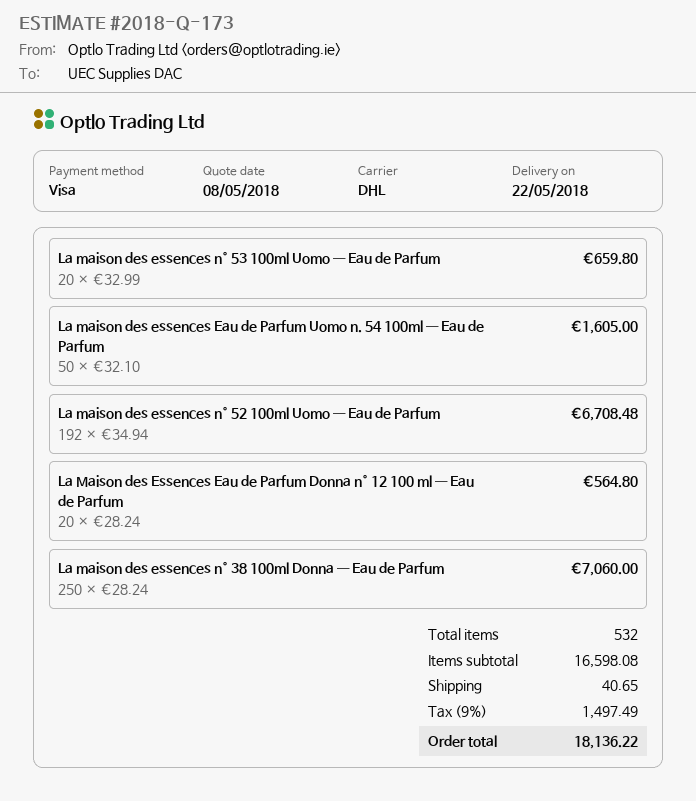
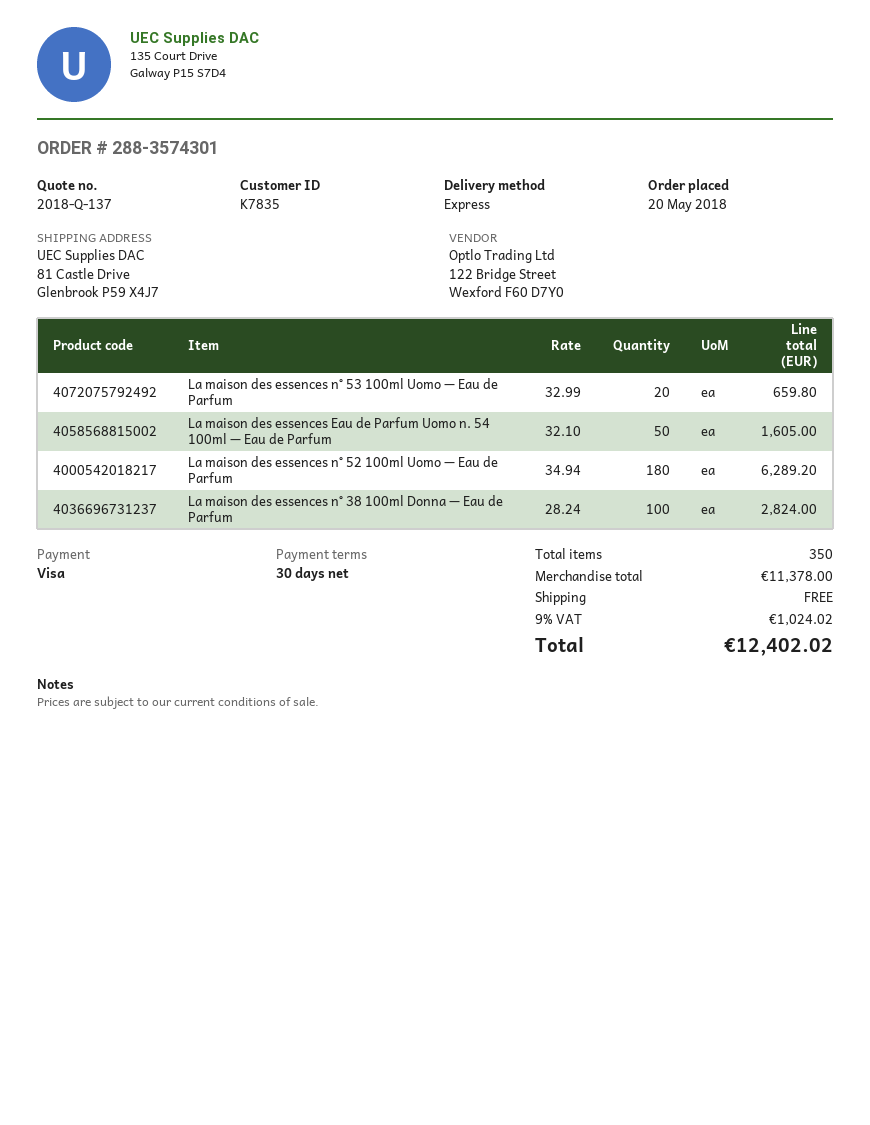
quote number: 2018-Q-173 -> 2018-Q-137
shipping method: DHL -> express
La maison des essences n° 52 100ml Uomo — Eau de Parfum: 192 x 34.94 = 6708.48 -> 180 x 34.94 = 6289.20
La Maison des Essences Eau de Parfum Donna n° 12 100 ml — Eau de Parfum: 20 x 28.24 = 564.80 -> none
La maison des essences n° 38 100ml Donna — Eau de Parfum: 250 x 28.24 = 7060.00 -> 100 x 28.24 = 2824.00
total quantity: 532 -> 350
subtotal: 16598.08 -> 11378.00
shipping: 40.65 -> 0.00
tax: 9% = 1497.49 -> 9% = 1024.02
total: 18136.22 -> 12402.02

